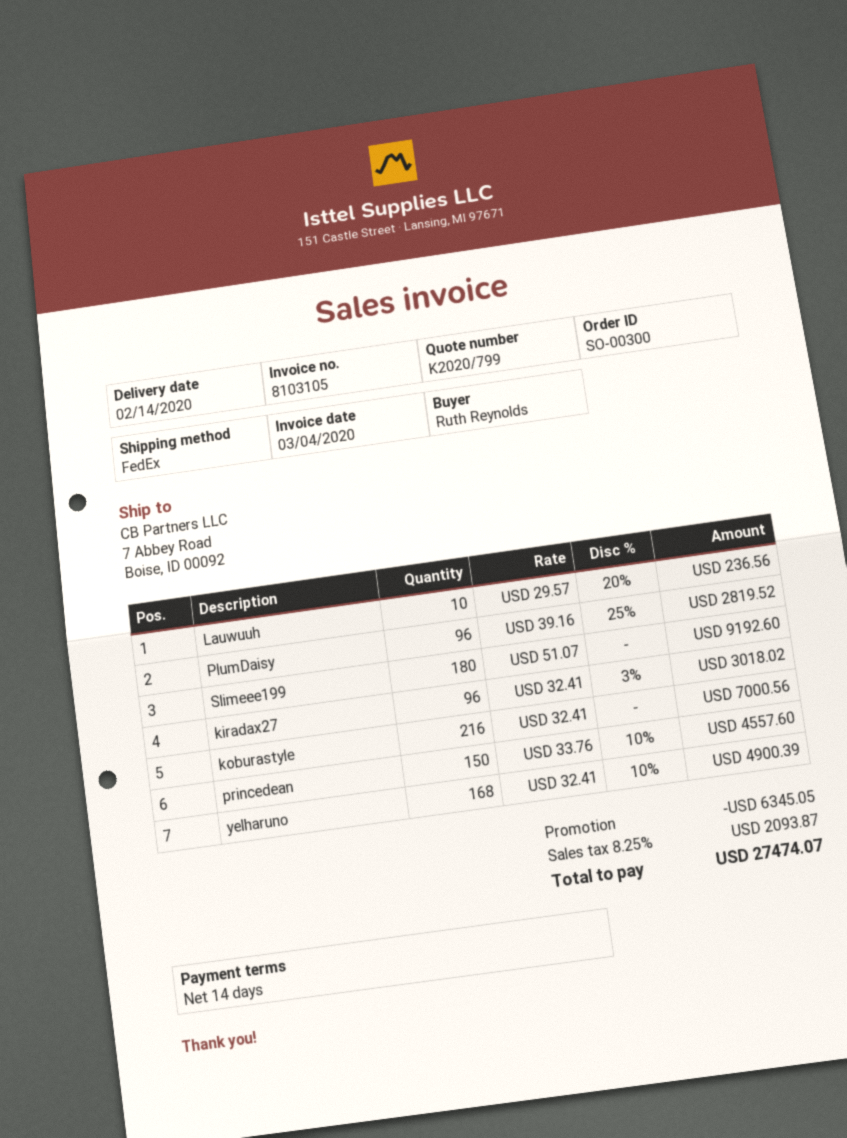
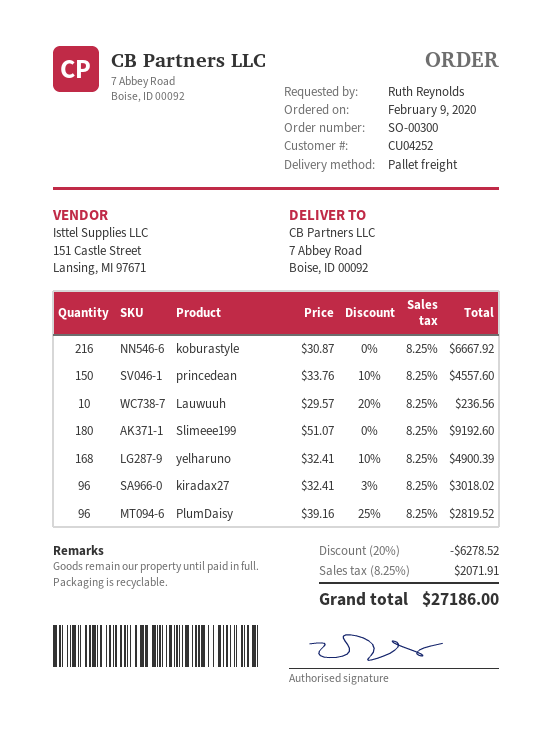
shipping method: FedEx -> pallet freight
koburastyle: 216 x 32.41 = 7000.56 -> 216 x 30.87 = 6667.92
discount: 6345.05 -> 6278.52
tax: 8.25% = 2093.87 -> 8.25% = 2071.91
total: 27474.07 -> 27186.00

